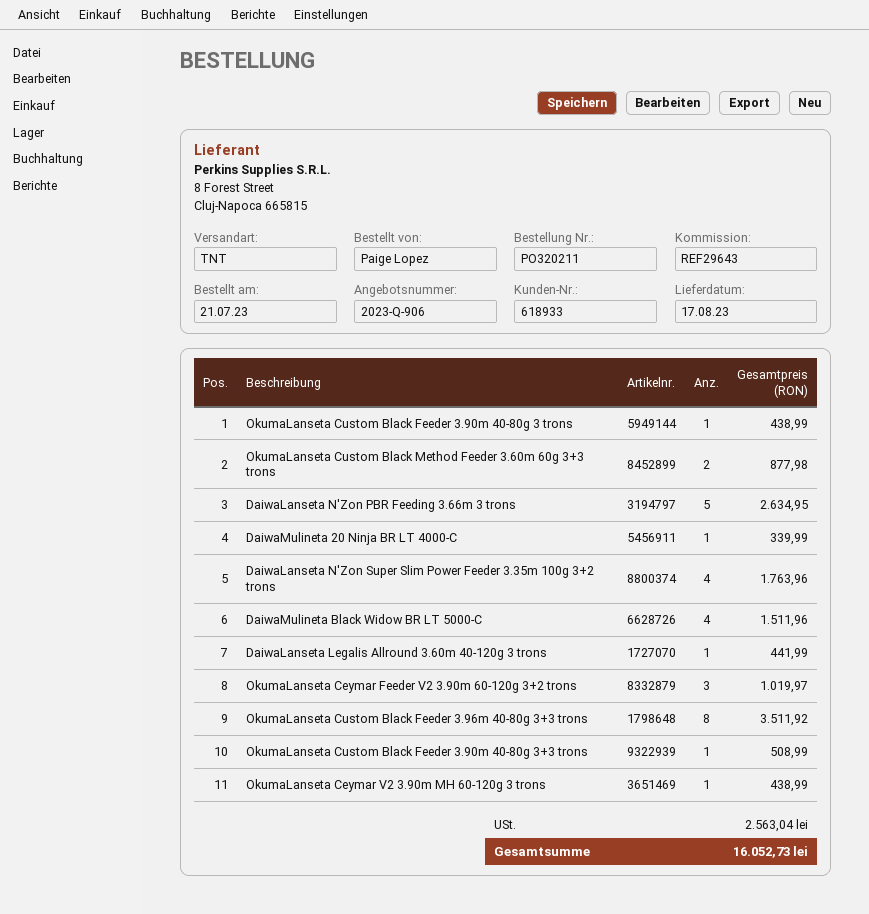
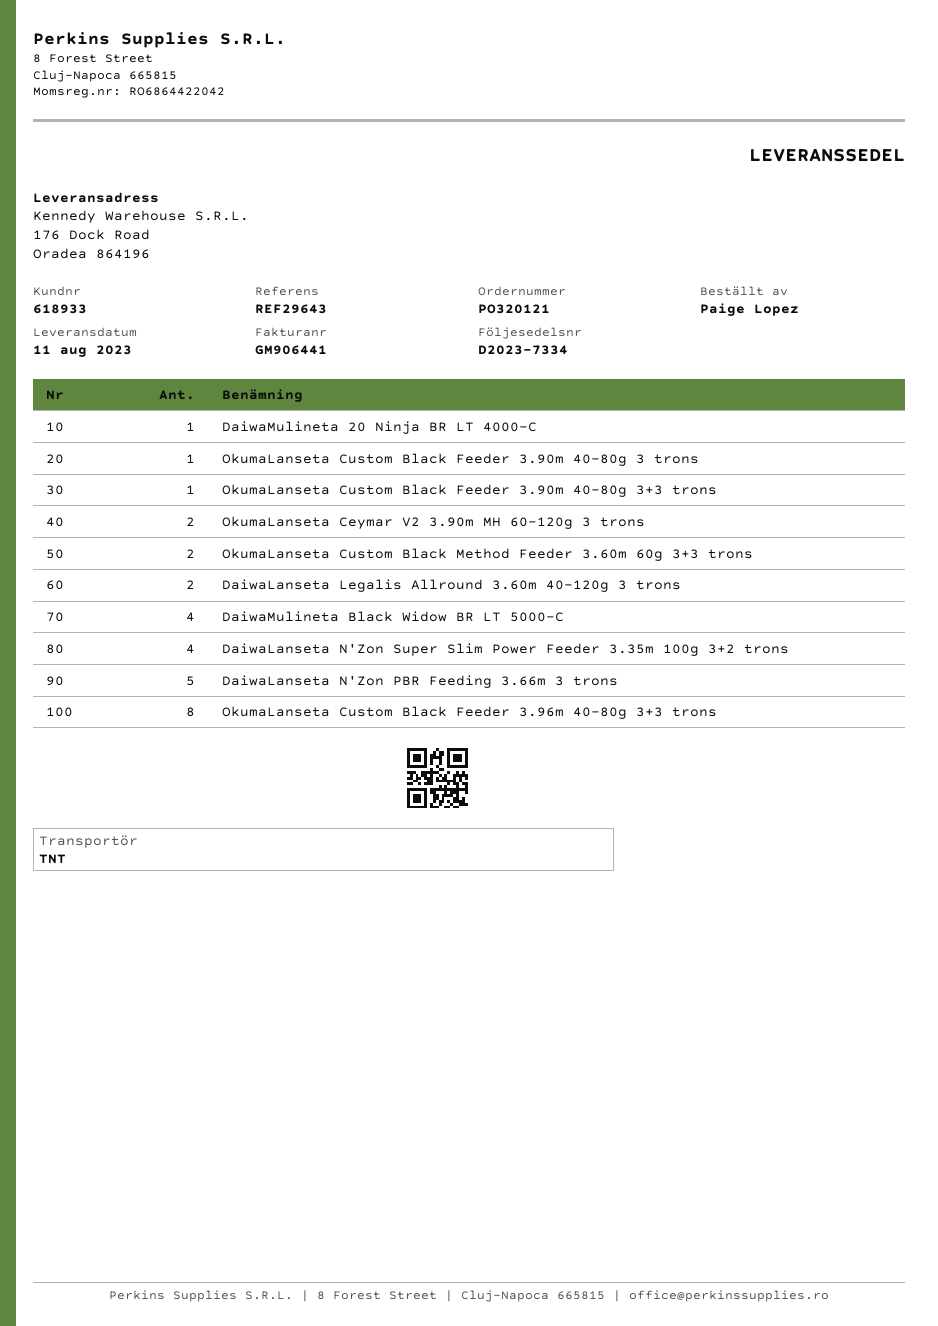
order number: PO320211 -> PO320121
delivery date: 2023-08-17 -> 2023-08-11
DaiwaLanseta Legalis Allround 3.60m 40-120g 3 trons: 1 -> 2
OkumaLanseta Ceymar Feeder V2 3.90m 60-120g 3+2 trons: 3 -> none
OkumaLanseta Ceymar V2 3.90m MH 60-120g 3 trons: 1 -> 2

